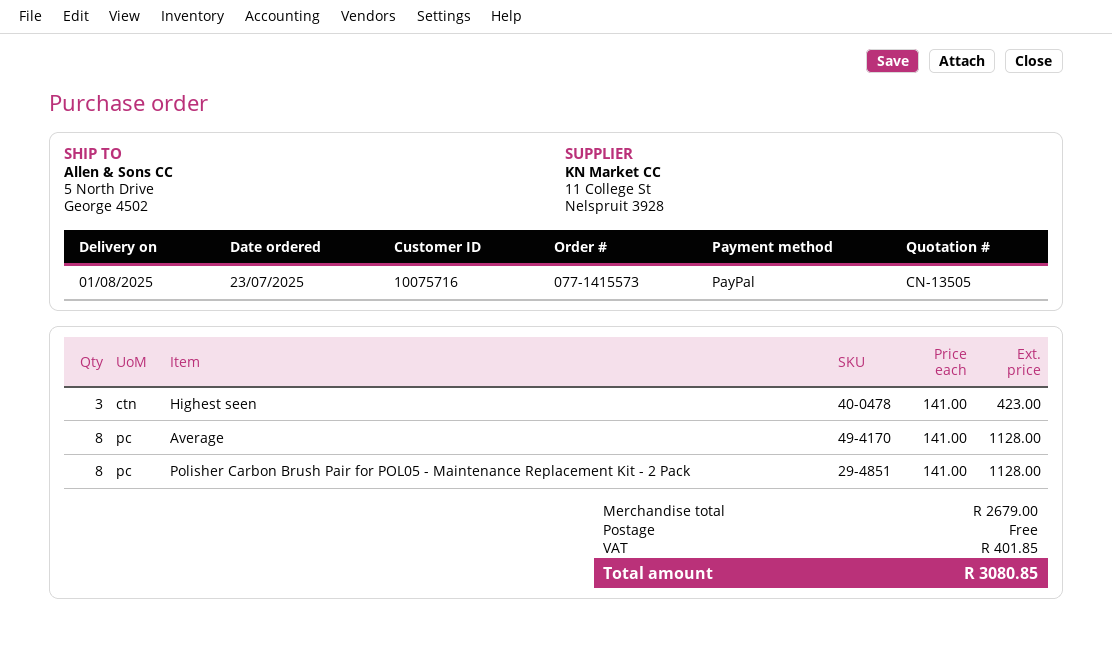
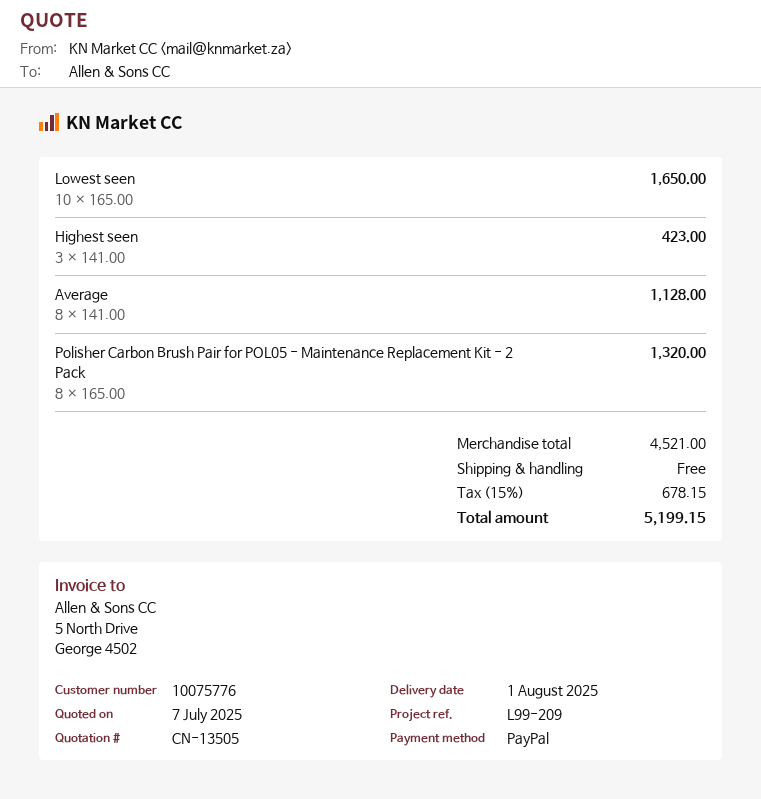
customer number: 10075716 -> 10075776
Polisher Carbon Brush Pair for POL05 - Maintenance Replacement Kit - 2 Pack: 8 x 141.00 = 1128.00 -> 8 x 165.00 = 1320.00
Lowest seen: none -> 10 x 165.00 = 1650.00
subtotal: 2679.00 -> 4521.00
tax: 401.85 -> 678.15
total: 3080.85 -> 5199.15

